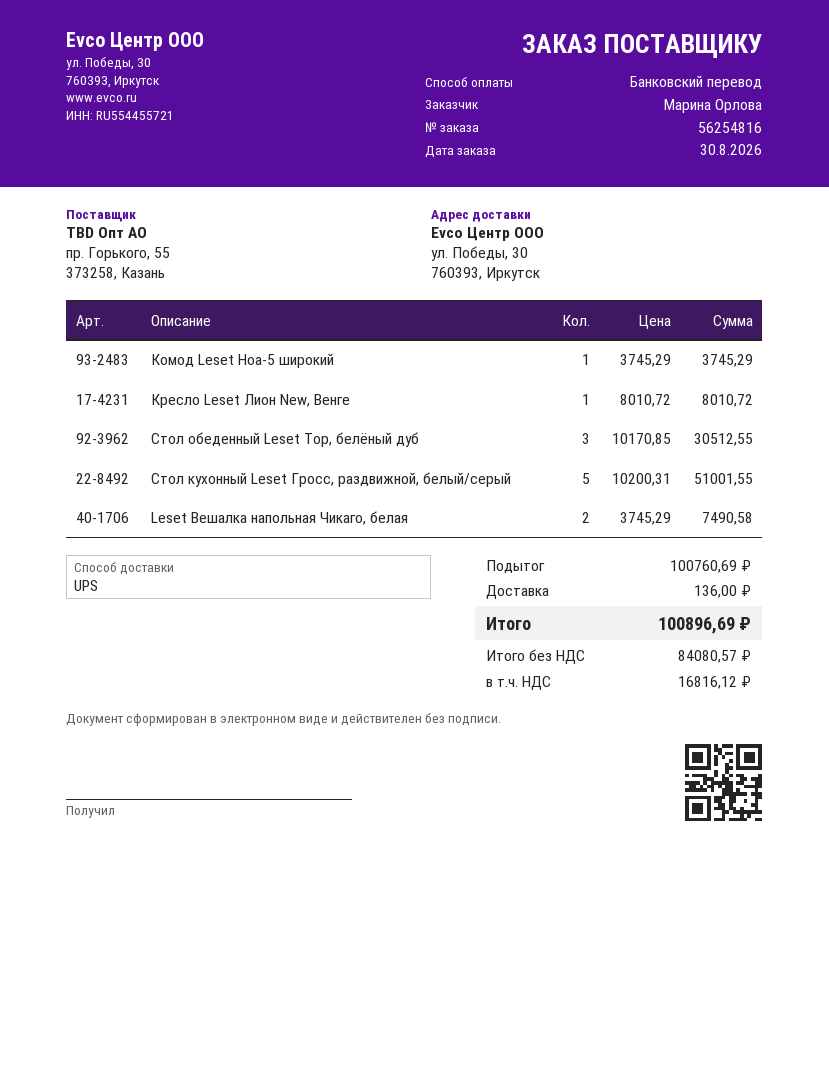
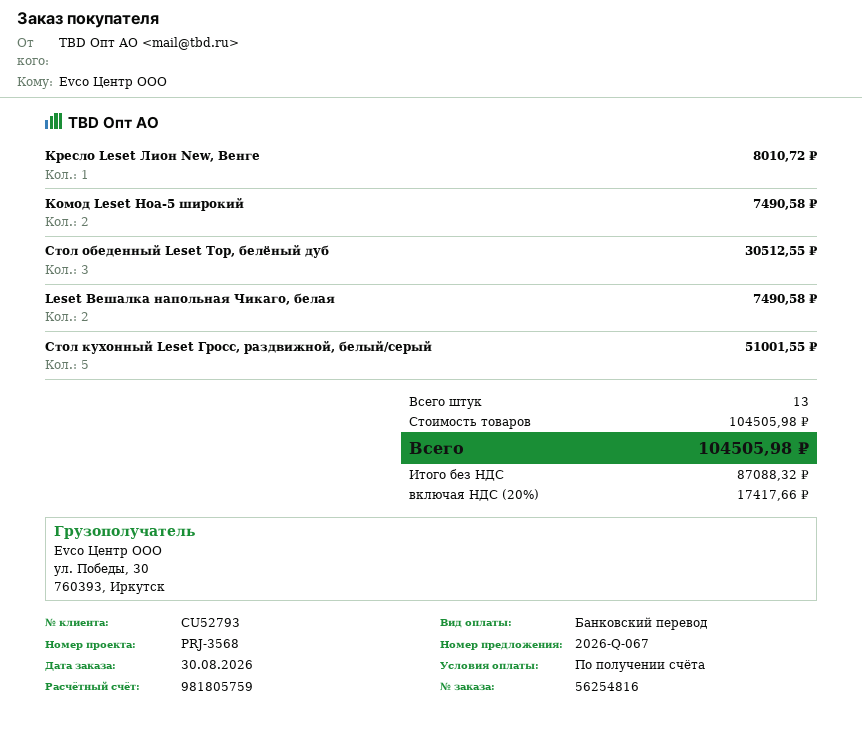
Комод Leset Ноа-5 широкий: 1 for 3745.29 -> 2 for 7490.58
subtotal: 100760.69 -> 104505.98
shipping: 136.00 -> none
net: 84080.57 -> 87088.32
tax: 16816.12 -> 17417.66
total: 100896.69 -> 104505.98

